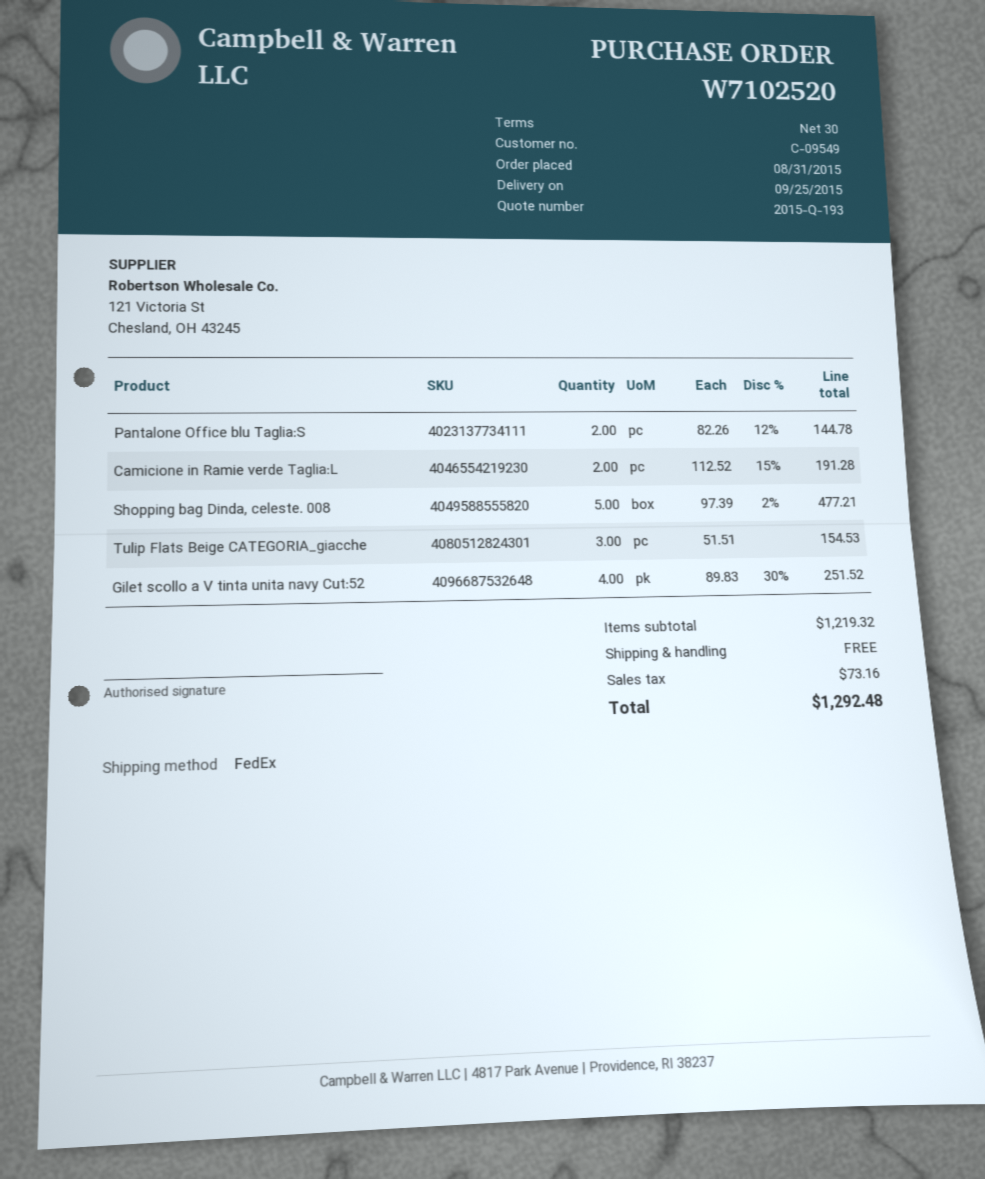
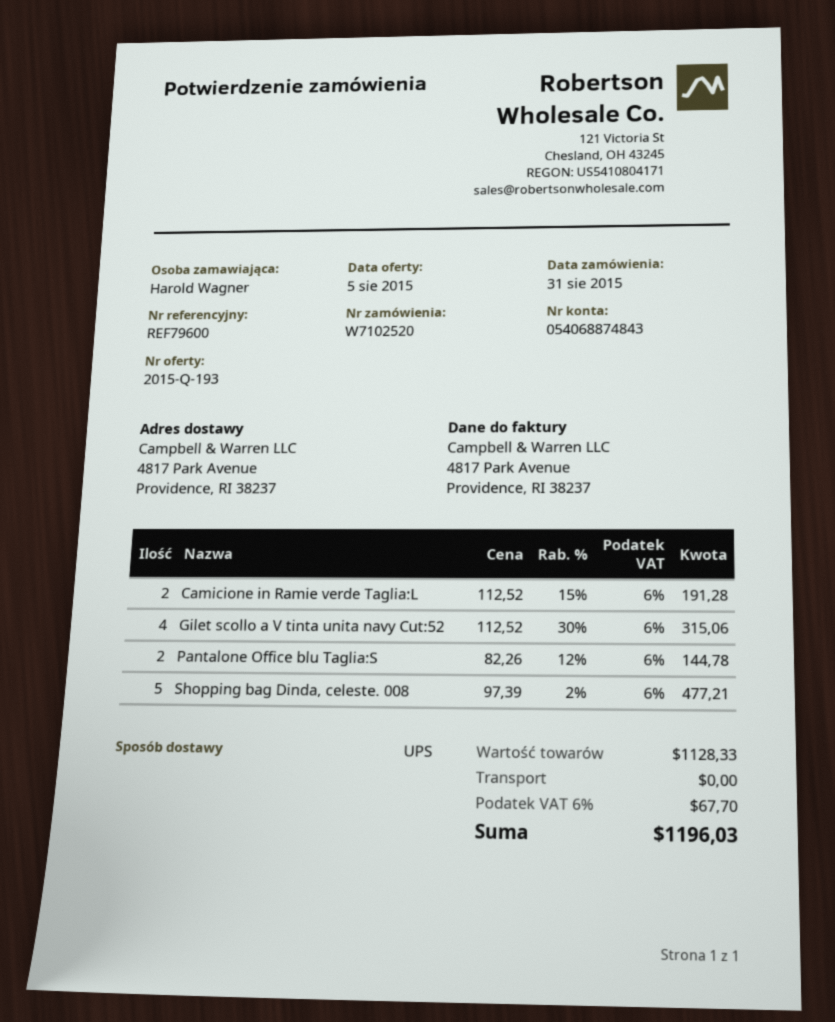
shipping method: FedEx -> UPS
Tulip Flats Beige CATEGORIA_giacche: 3 x 51.51 = 154.53 -> none
Gilet scollo a V tinta unita navy Cut:52: 4 x 89.83 - 30% = 251.52 -> 4 x 112.52 - 30% = 315.06
subtotal: 1219.32 -> 1128.33
tax: 73.16 -> 67.70
total: 1292.48 -> 1196.03

